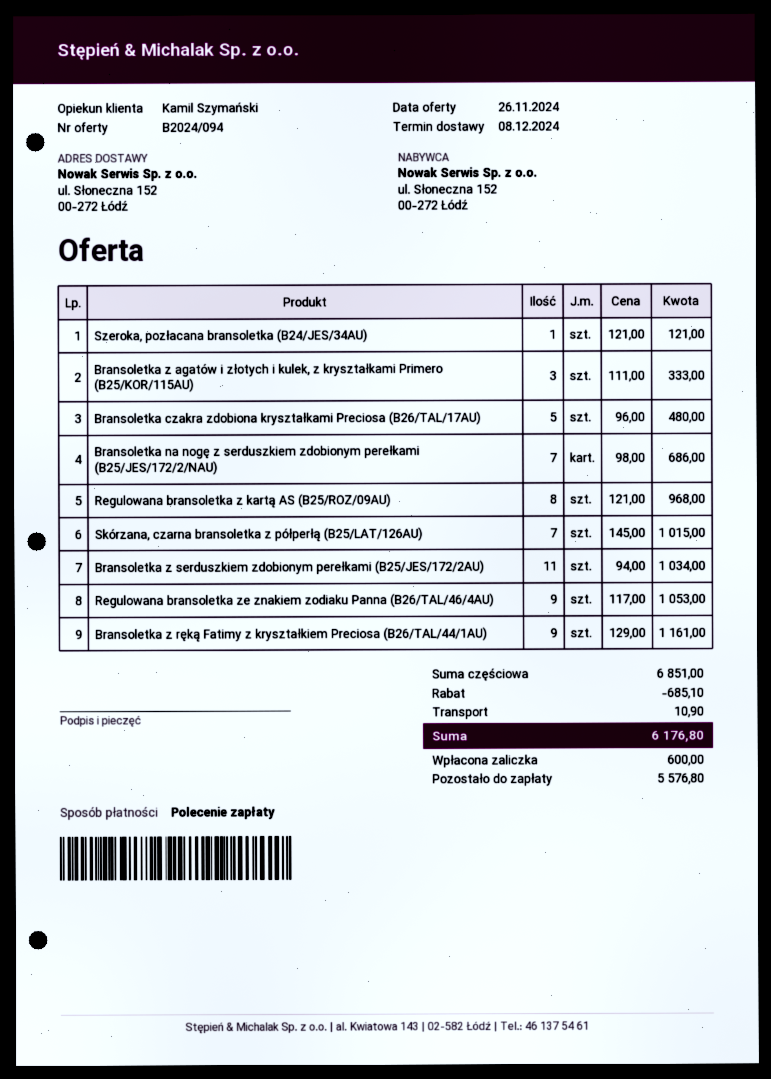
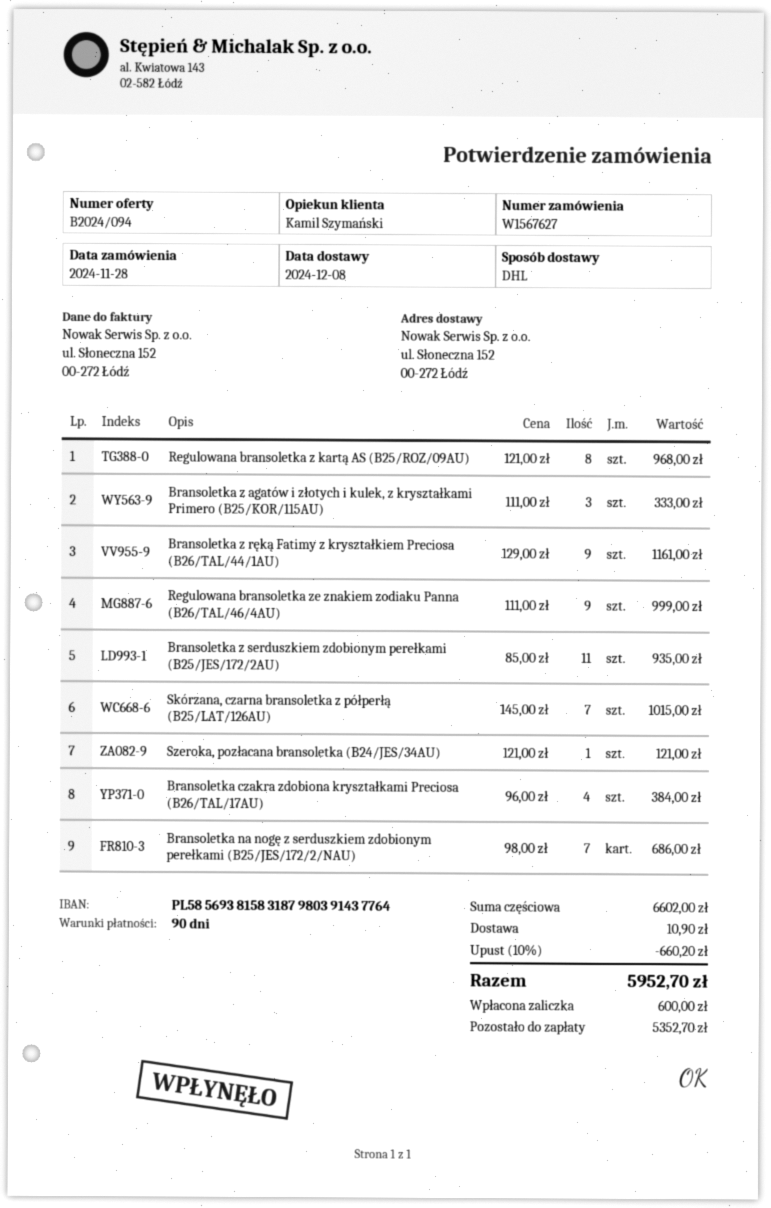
Bransoletka czakra zdobiona kryształkami Preciosa (B26/TAL/17AU): 5 x 96.00 = 480.00 -> 4 x 96.00 = 384.00
Bransoletka z serduszkiem zdobionym perełkami (B25/JES/172/2AU): 11 x 94.00 = 1034.00 -> 11 x 85.00 = 935.00
Regulowana bransoletka ze znakiem zodiaku Panna (B26/TAL/46/4AU): 9 x 117.00 = 1053.00 -> 9 x 111.00 = 999.00
subtotal: 6851.00 -> 6602.00
discount: 685.10 -> 660.20
total: 6176.80 -> 5952.70
balance: 5576.80 -> 5352.70

